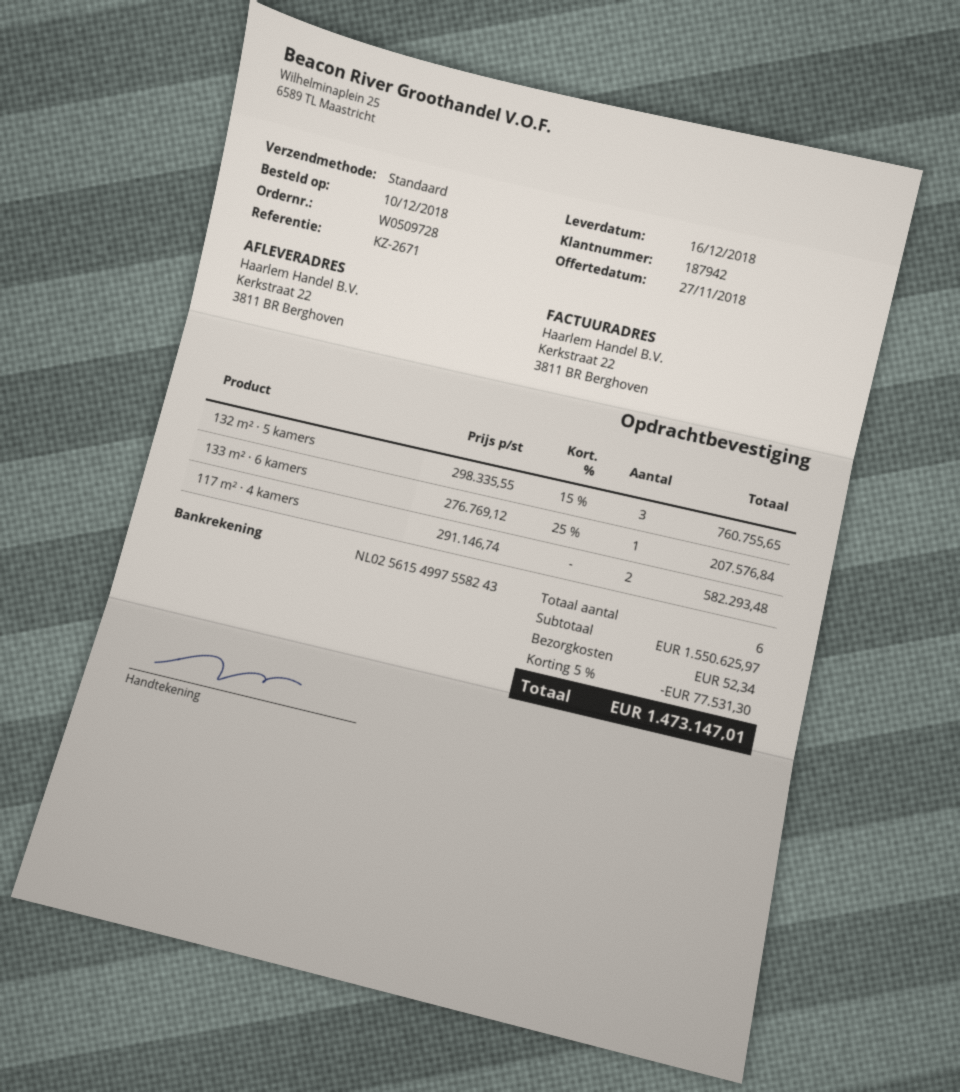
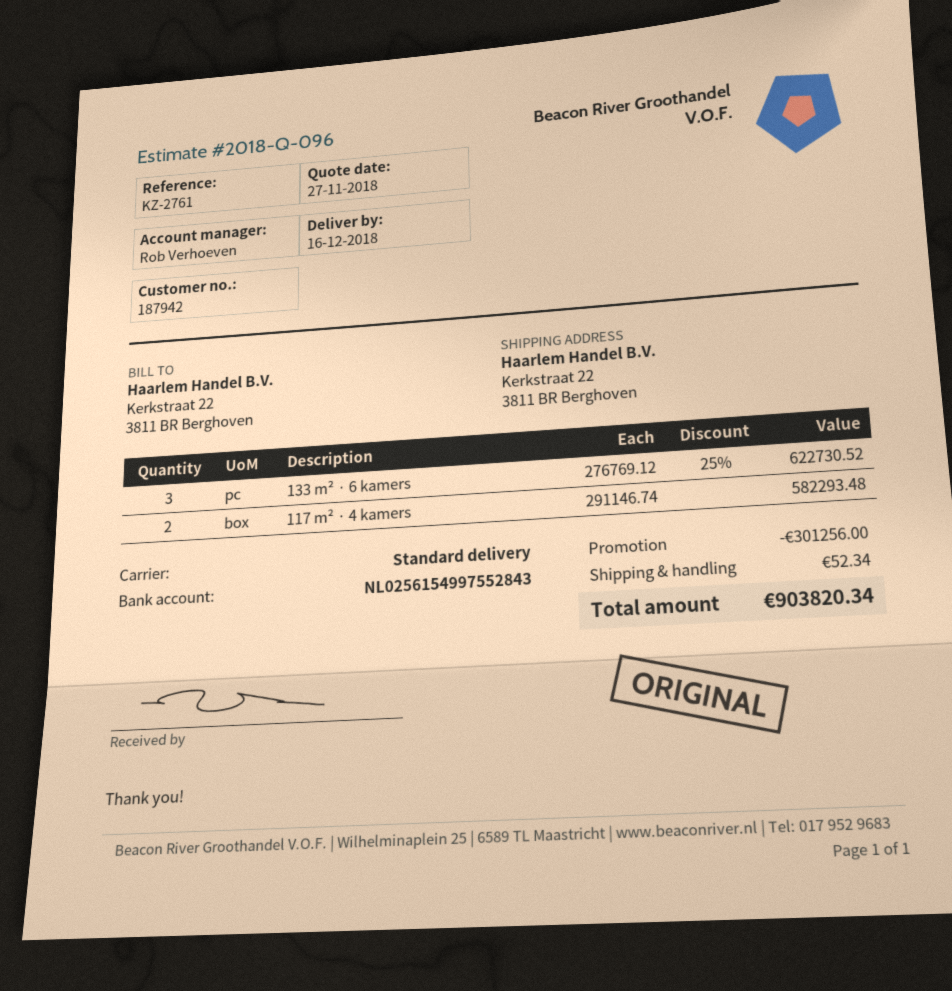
reference: KZ-2671 -> KZ-2761
bank account: NL0256154997558243 -> NL0256154997552843
132 m² · 5 kamers: 3 x 298335.55 - 15% = 760755.65 -> none
133 m² · 6 kamers: 1 x 276769.12 - 25% = 207576.84 -> 3 x 276769.12 - 25% = 622730.52
discount: 77531.30 -> 301256.00
total: 1473147.01 -> 903820.34

